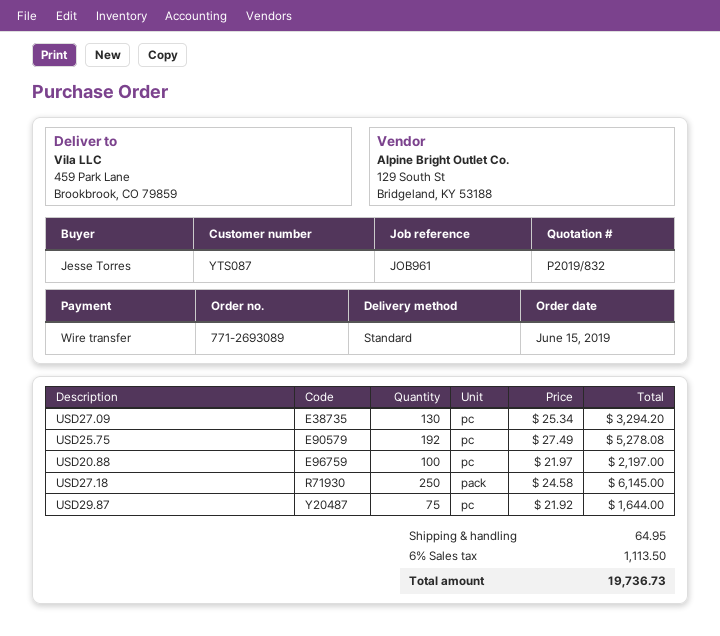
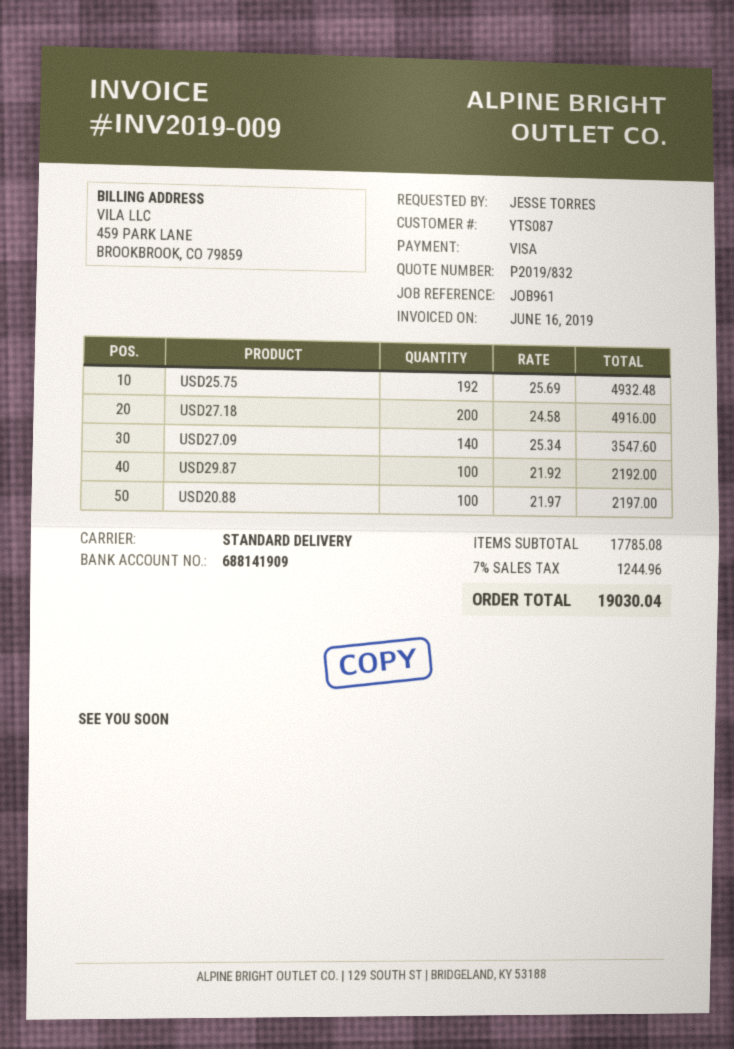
payment method: bank transfer -> Visa
USD27.09: 130 x 25.34 = 3294.20 -> 140 x 25.34 = 3547.60
USD25.75: 192 x 27.49 = 5278.08 -> 192 x 25.69 = 4932.48
USD27.18: 250 x 24.58 = 6145.00 -> 200 x 24.58 = 4916.00
USD29.87: 75 x 21.92 = 1644.00 -> 100 x 21.92 = 2192.00
shipping: 64.95 -> none
tax: 6% = 1113.50 -> 7% = 1244.96
total: 19736.73 -> 19030.04

